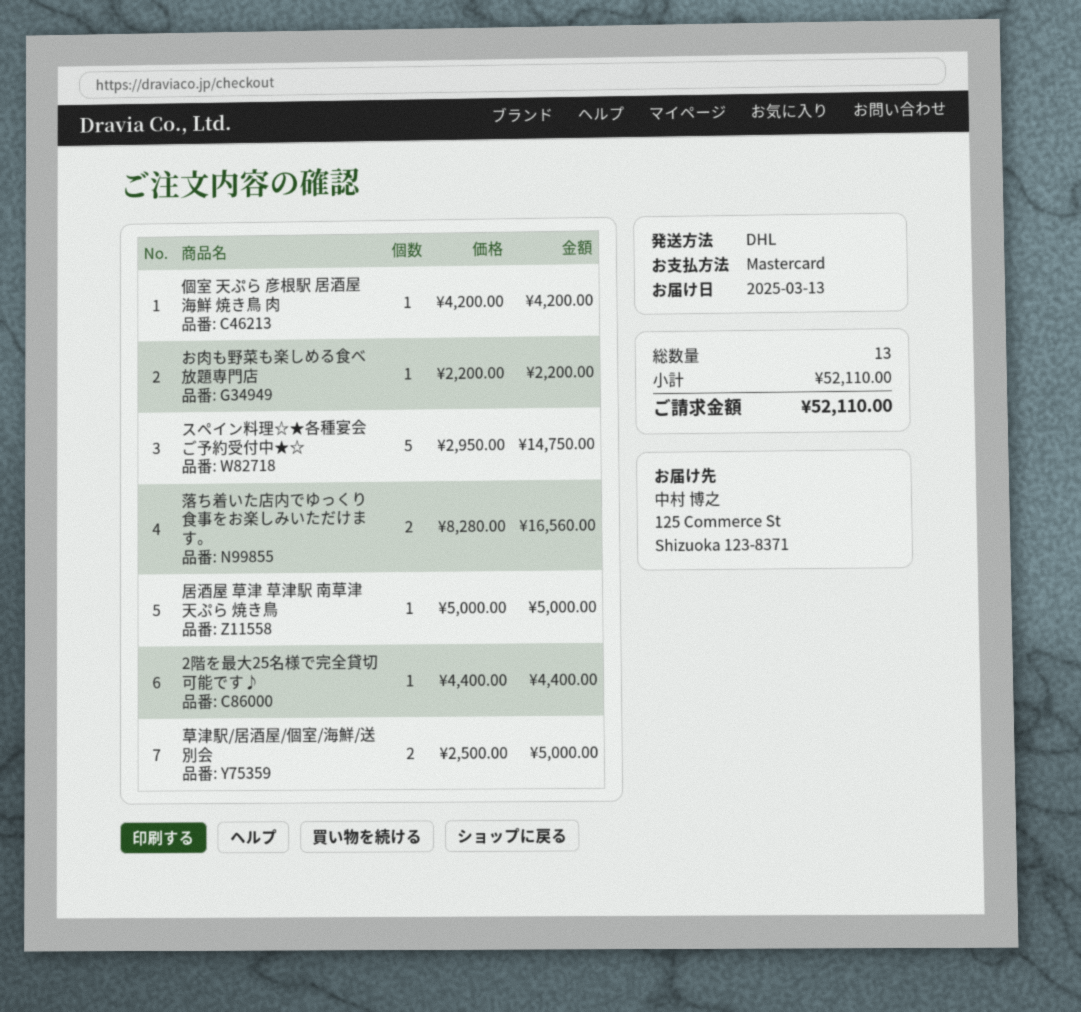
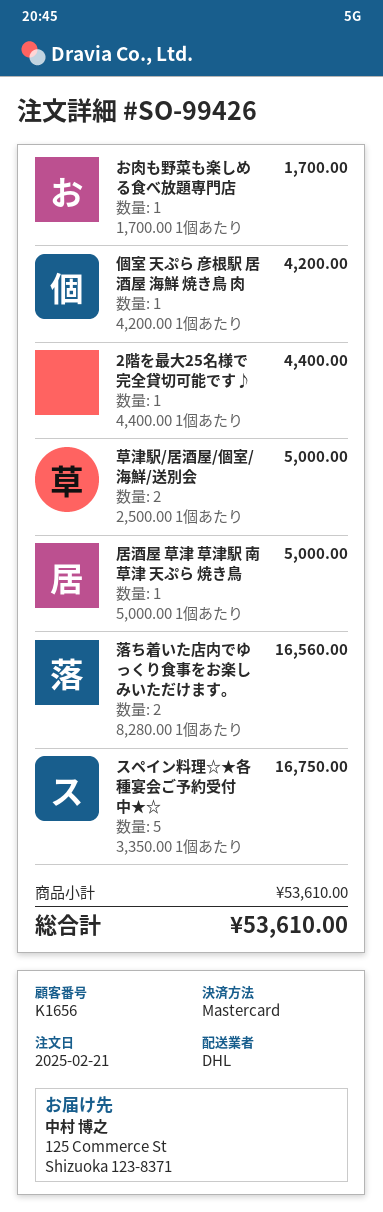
お肉も野菜も楽しめる食べ放題専門店: 1 x 2200.00 = 2200.00 -> 1 x 1700.00 = 1700.00
スペイン料理☆★各種宴会ご予約受付中★☆: 5 x 2950.00 = 14750.00 -> 5 x 3350.00 = 16750.00
subtotal: 52110.00 -> 53610.00
total: 52110.00 -> 53610.00

